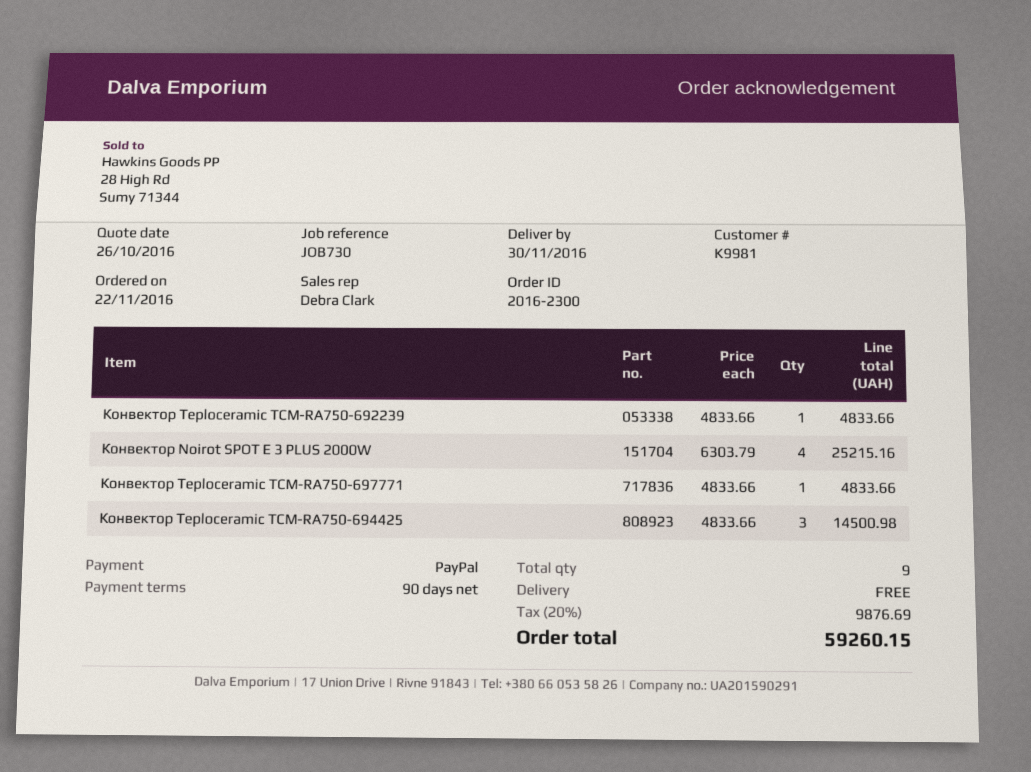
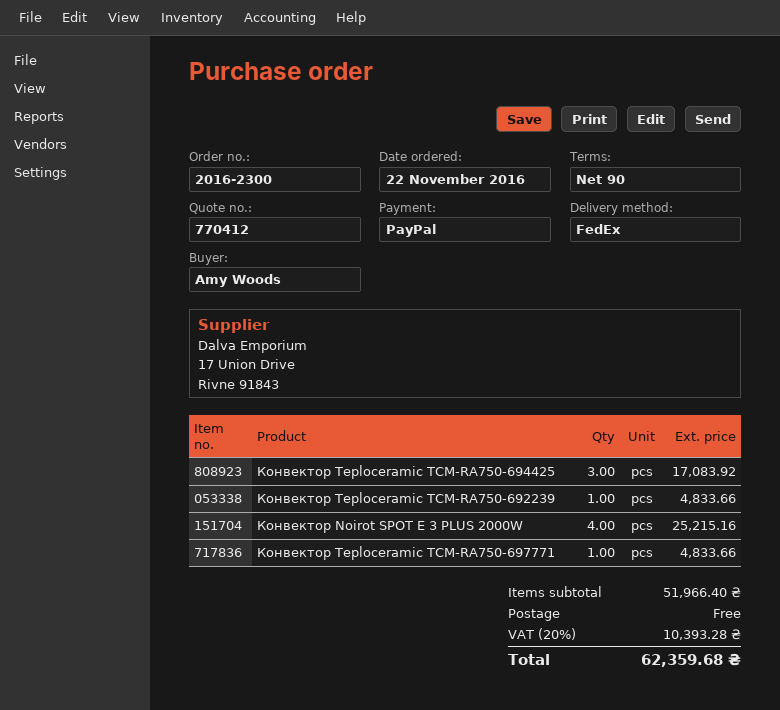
Конвектор Teploceramic TCM-RA750-694425: 3 for 14500.98 -> 3 for 17083.92
tax: 20% = 9876.69 -> 20% = 10393.28
total: 59260.15 -> 62359.68

